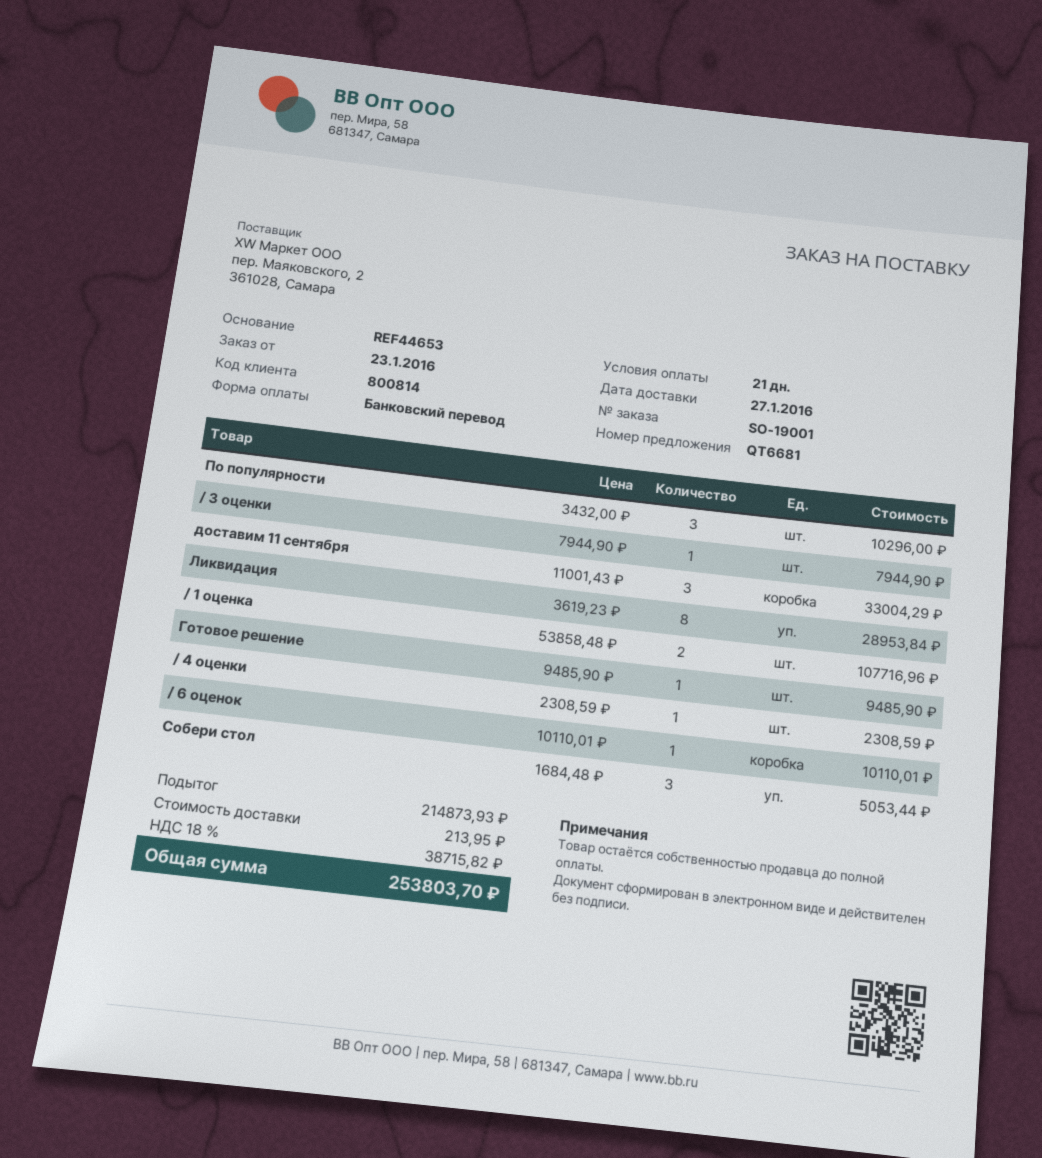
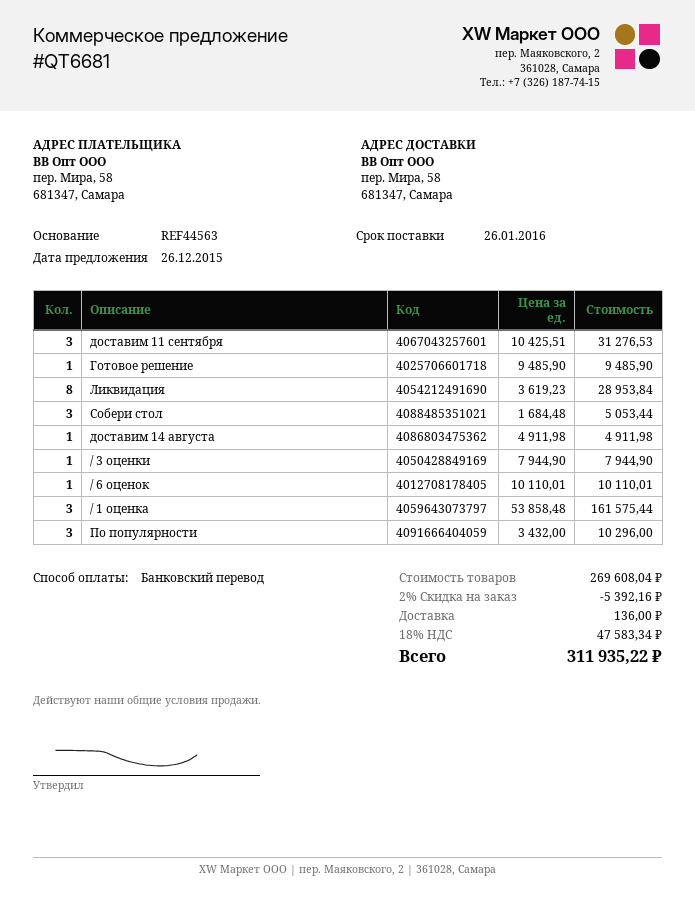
delivery date: 2016-01-27 -> 2016-01-26
reference: REF44653 -> REF44563
доставим 11 сентября: 3 x 11001.43 = 33004.29 -> 3 x 10425.51 = 31276.53
/ 1 оценка: 2 x 53858.48 = 107716.96 -> 3 x 53858.48 = 161575.44
/ 4 оценки: 1 x 2308.59 = 2308.59 -> none
доставим 14 августа: none -> 1 x 4911.98 = 4911.98
subtotal: 214873.93 -> 269608.04
discount: none -> 2% = 5392.16
shipping: 213.95 -> 136.00
tax: 18% = 38715.82 -> 18% = 47583.34
total: 253803.70 -> 311935.22

